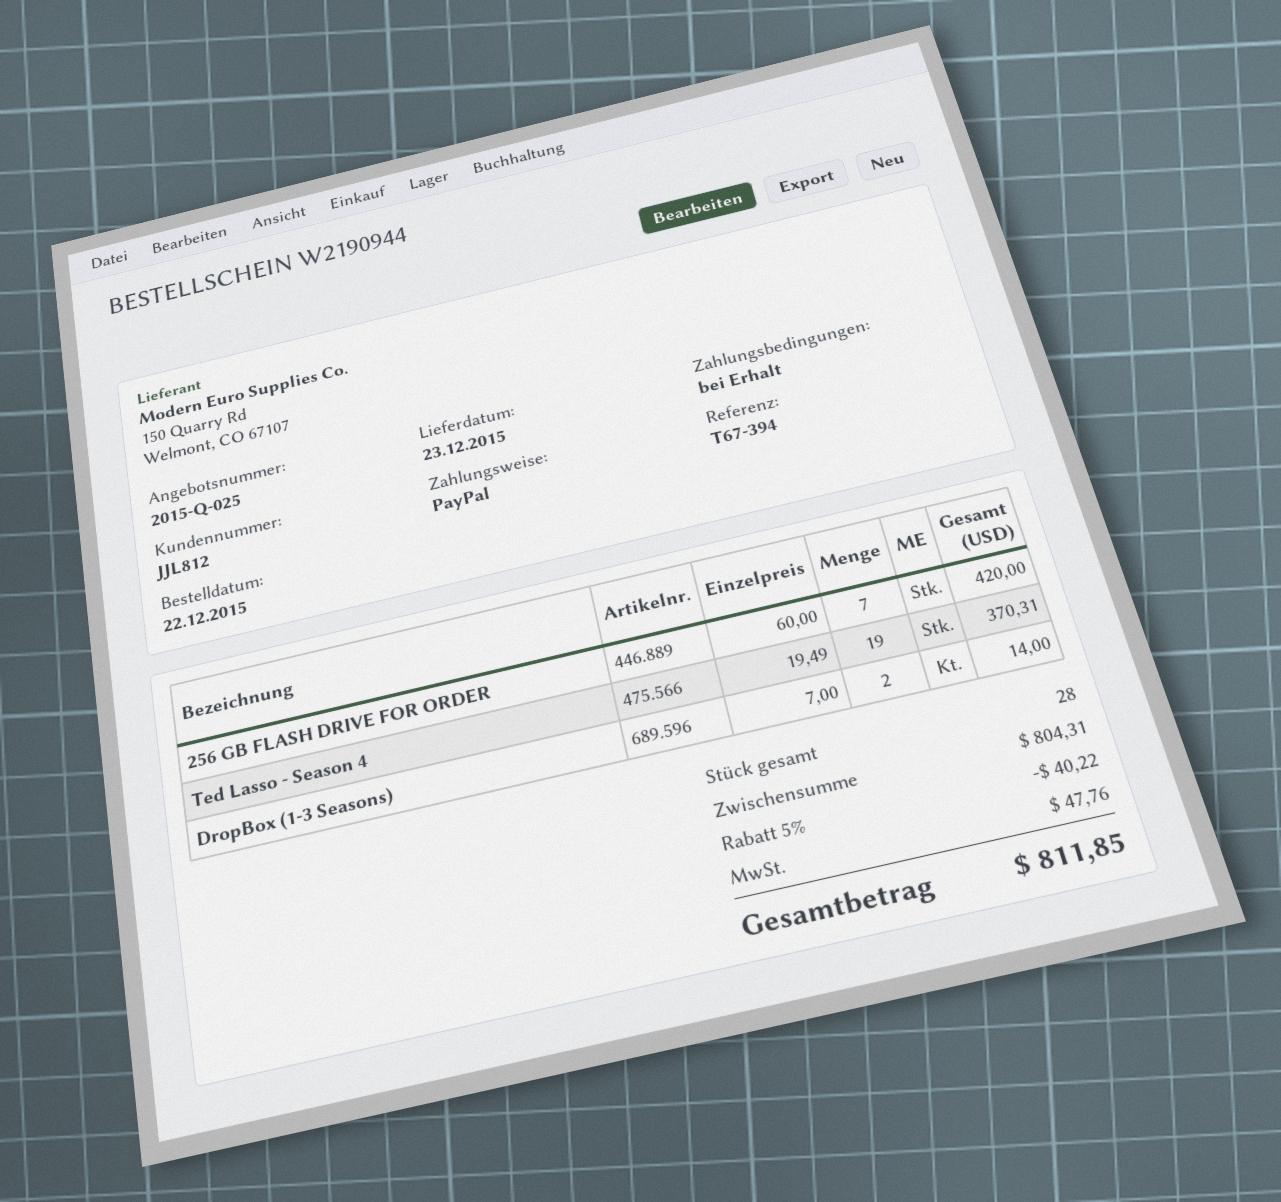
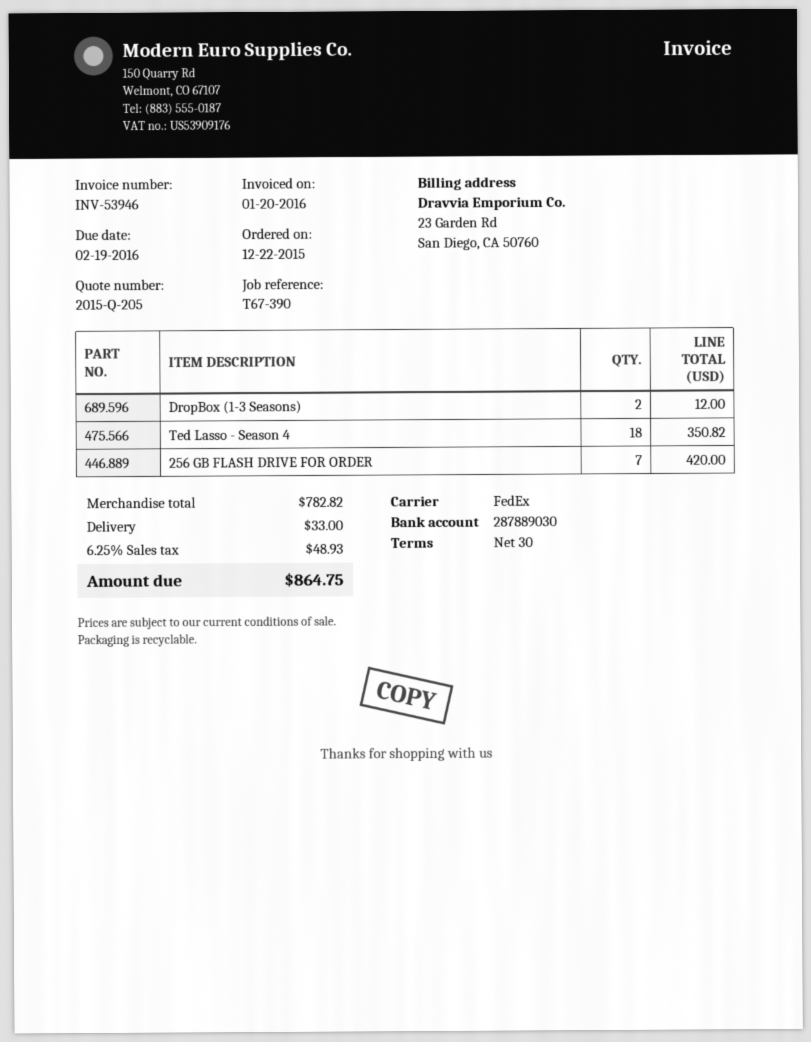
quote number: 2015-Q-025 -> 2015-Q-205
payment terms: on receipt -> 30 days
reference: T67-394 -> T67-390
Ted Lasso - Season 4: 19 for 370.31 -> 18 for 350.82
DropBox (1-3 Seasons): 2 for 14.00 -> 2 for 12.00
subtotal: 804.31 -> 782.82
discount: 5% = 40.22 -> none
shipping: none -> 33.00
tax: 47.76 -> 48.93
total: 811.85 -> 864.75

